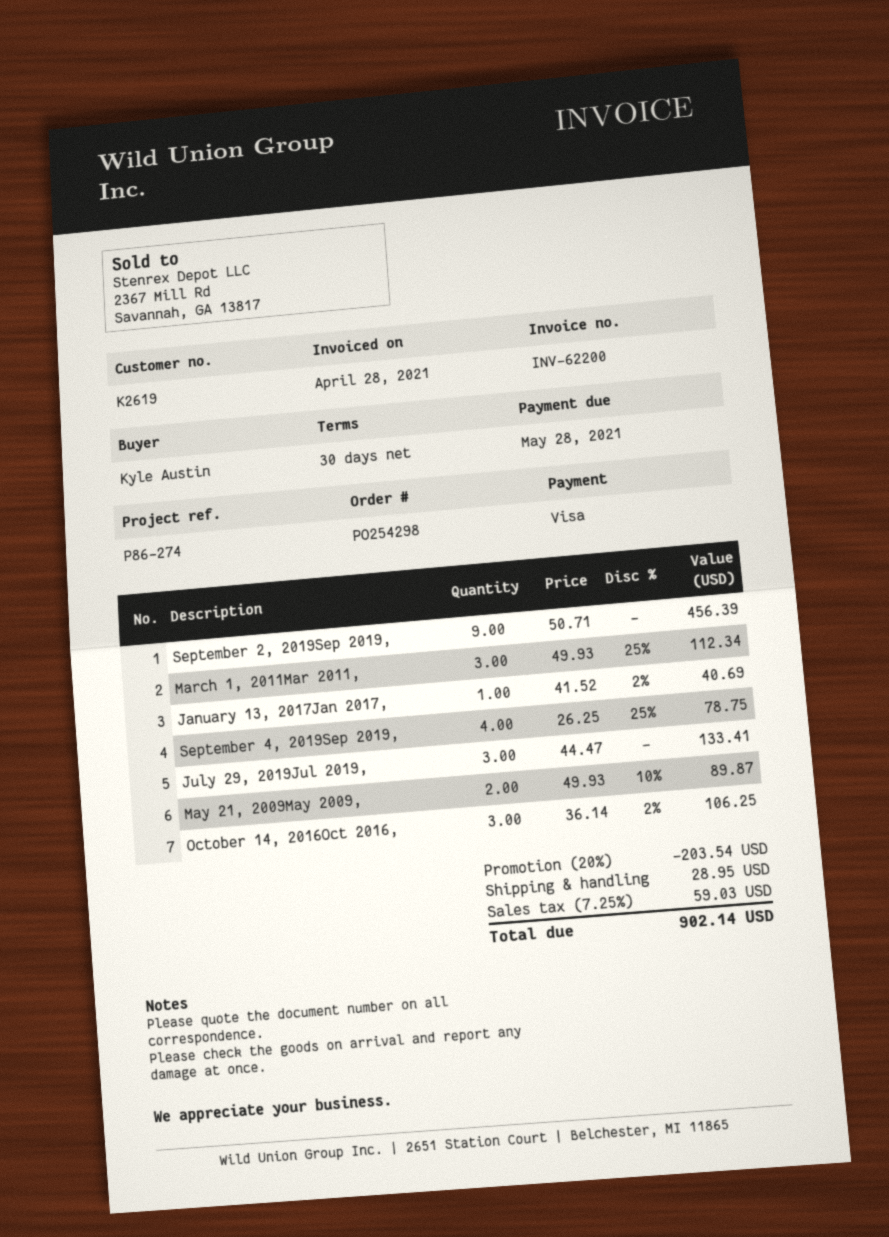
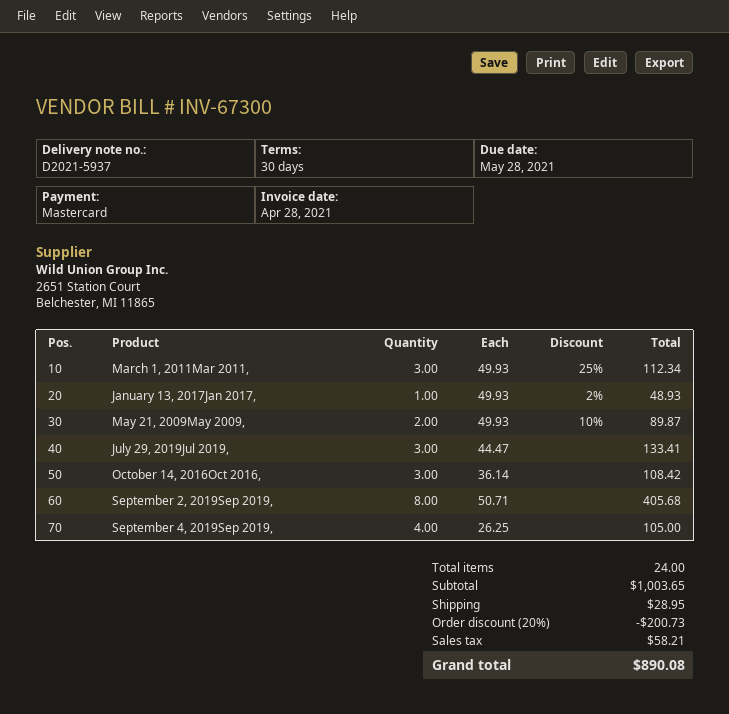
invoice number: INV-62200 -> INV-67300
payment method: Visa -> Mastercard
September 2, 2019Sep 2019,: 9 x 50.71 = 456.39 -> 8 x 50.71 = 405.68
January 13, 2017Jan 2017,: 1 x 41.52 - 2% = 40.69 -> 1 x 49.93 - 2% = 48.93
September 4, 2019Sep 2019,: 4 x 26.25 - 25% = 78.75 -> 4 x 26.25 = 105.00
October 14, 2016Oct 2016,: 3 x 36.14 - 2% = 106.25 -> 3 x 36.14 = 108.42
discount: 20% = 203.54 -> 20% = 200.73
tax: 59.03 -> 58.21
total: 902.14 -> 890.08

